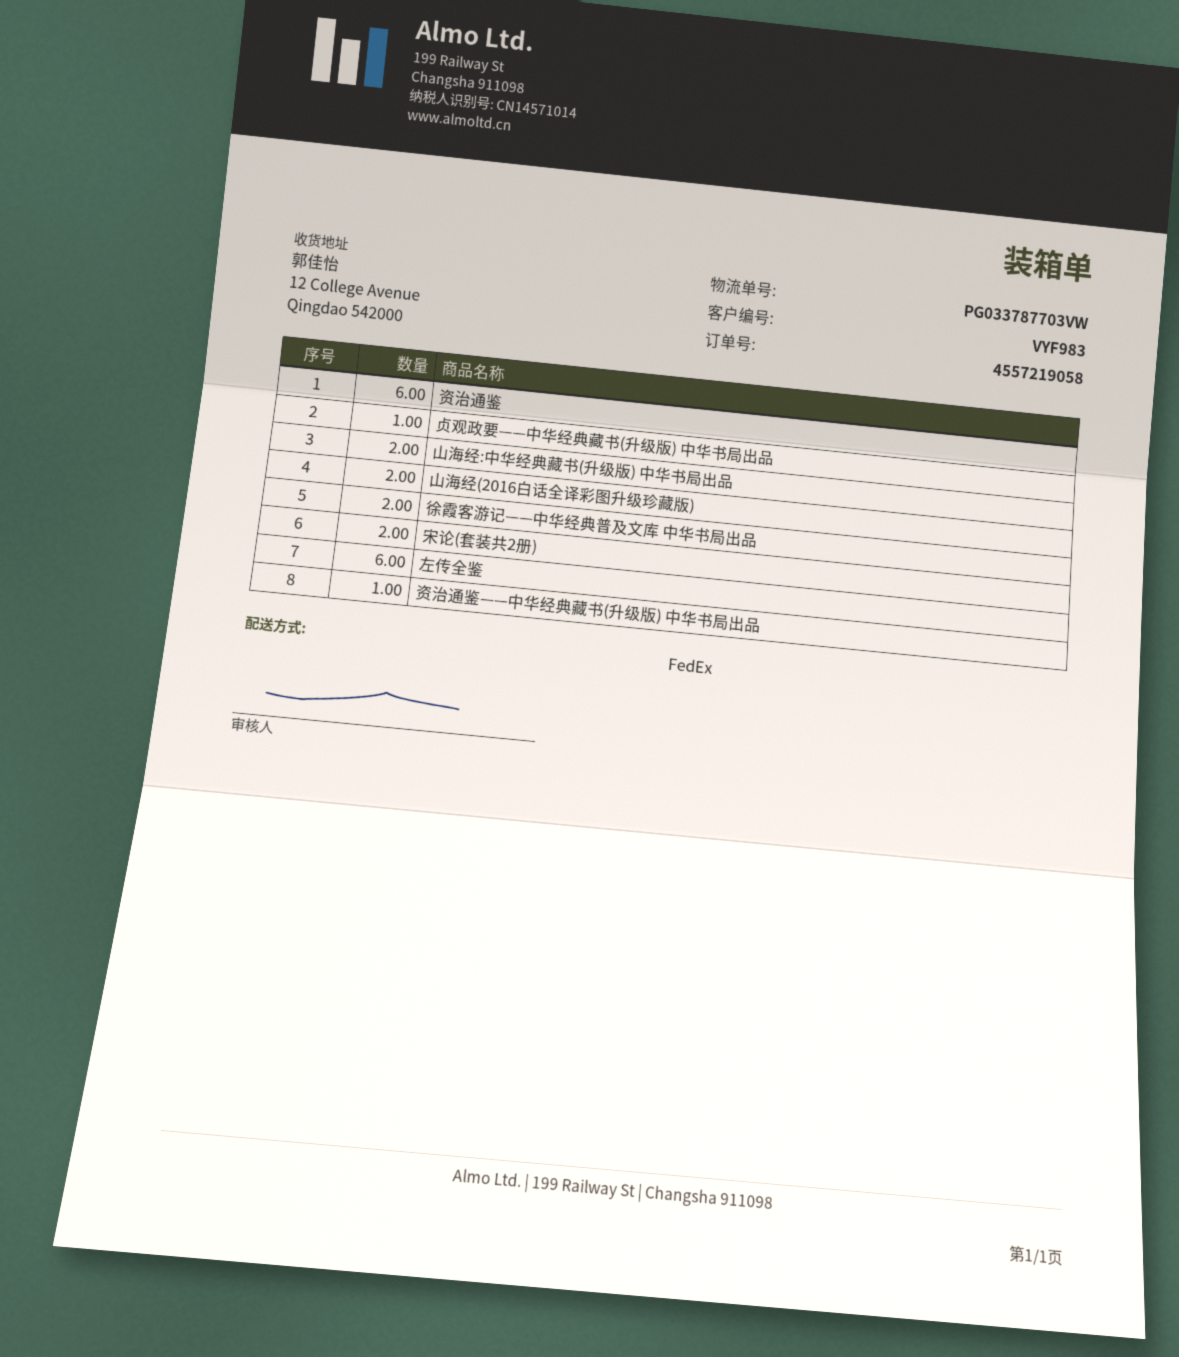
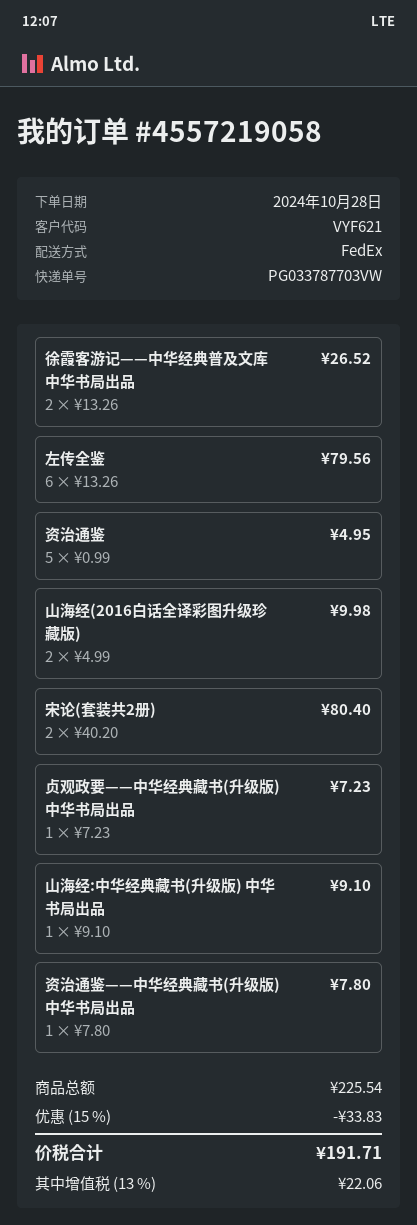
customer number: VYF983 -> VYF621
资治通鉴: 6 -> 5
山海经:中华经典藏书(升级版) 中华书局出品: 2 -> 1

